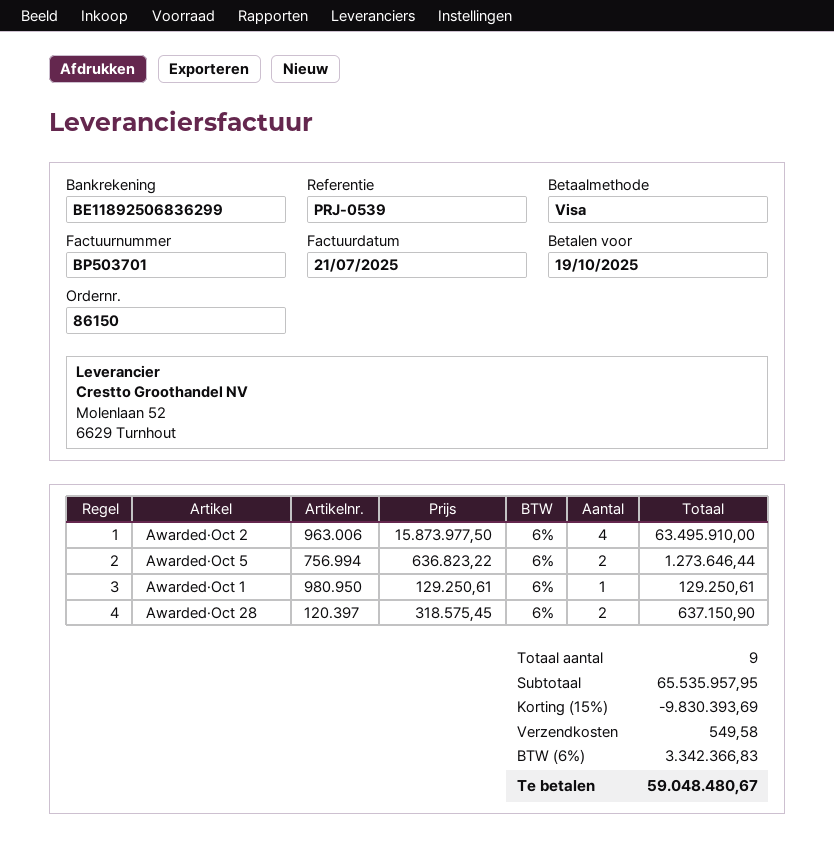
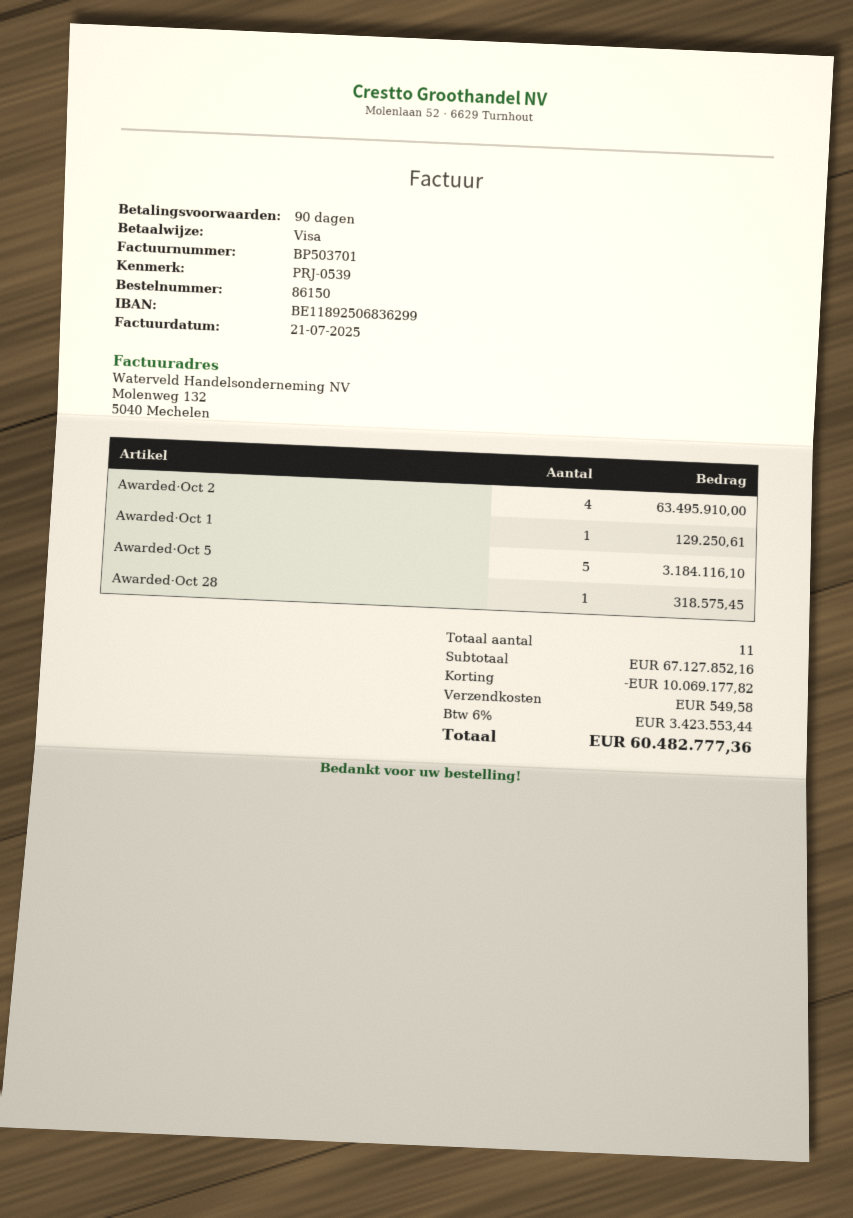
Awarded·Oct 5: 2 for 1273646.44 -> 5 for 3184116.10
Awarded·Oct 28: 2 for 637150.90 -> 1 for 318575.45
total quantity: 9 -> 11
subtotal: 65535957.95 -> 67127852.16
discount: 9830393.69 -> 10069177.82
tax: 6% = 3342366.83 -> 6% = 3423553.44
total: 59048480.67 -> 60482777.36

